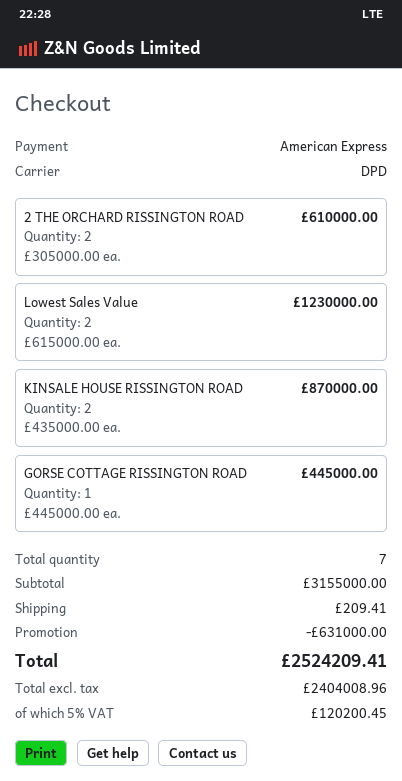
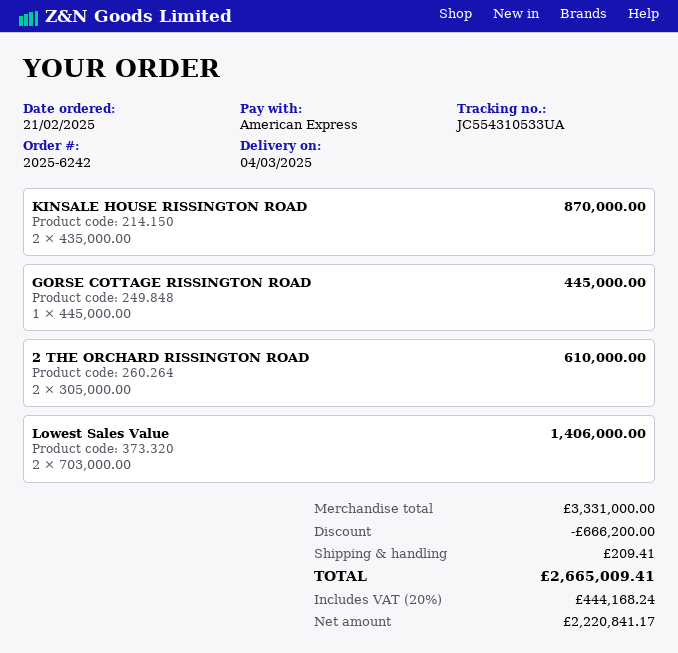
Lowest Sales Value: 2 x 615000.00 = 1230000.00 -> 2 x 703000.00 = 1406000.00
subtotal: 3155000.00 -> 3331000.00
discount: 631000.00 -> 666200.00
net: 2404008.96 -> 2220841.17
tax: 5% = 120200.45 -> 20% = 444168.24
total: 2524209.41 -> 2665009.41

